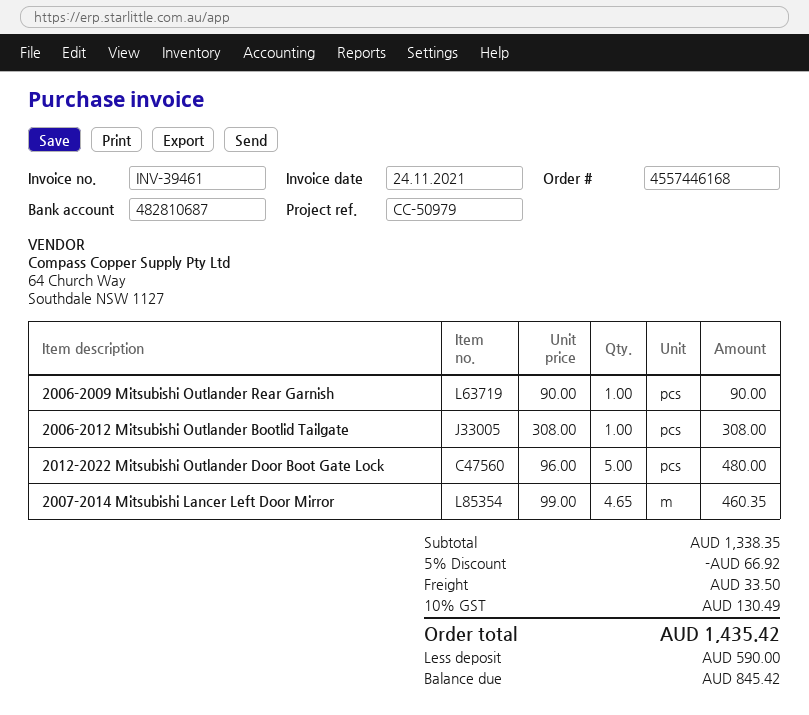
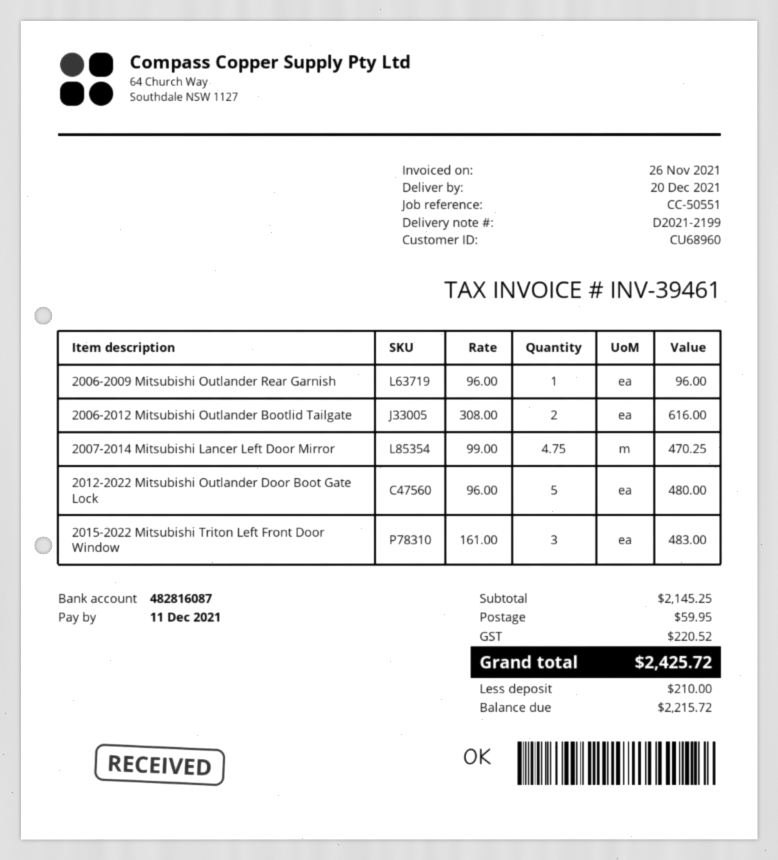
invoice date: 2021-11-24 -> 2021-11-26
reference: CC-50979 -> CC-50551
bank account: 482810687 -> 482816087
2006-2009 Mitsubishi Outlander Rear Garnish: 1 x 90.00 = 90.00 -> 1 x 96.00 = 96.00
2006-2012 Mitsubishi Outlander Bootlid Tailgate: 1 x 308.00 = 308.00 -> 2 x 308.00 = 616.00
2007-2014 Mitsubishi Lancer Left Door Mirror: 4.65 x 99.00 = 460.35 -> 4.75 x 99.00 = 470.25
2015-2022 Mitsubishi Triton Left Front Door Window: none -> 3 x 161.00 = 483.00
subtotal: 1338.35 -> 2145.25
discount: 5% = 66.92 -> none
shipping: 33.50 -> 59.95
tax: 130.49 -> 220.52
total: 1435.42 -> 2425.72
deposit: 590.00 -> 210.00
balance: 845.42 -> 2215.72

